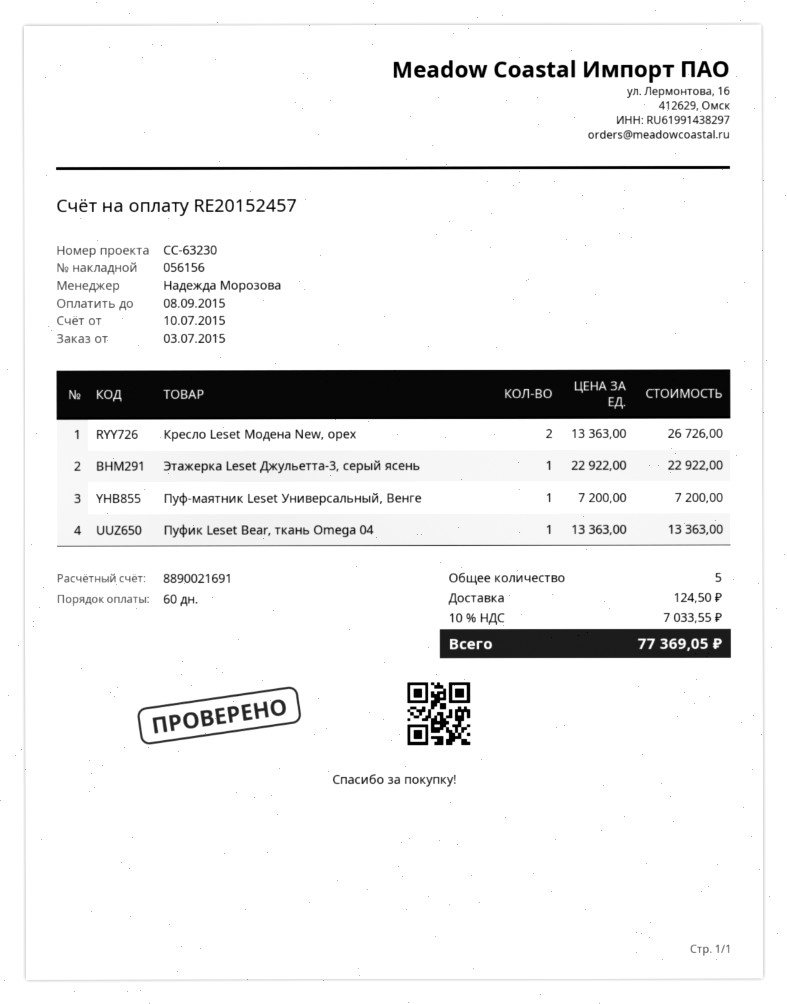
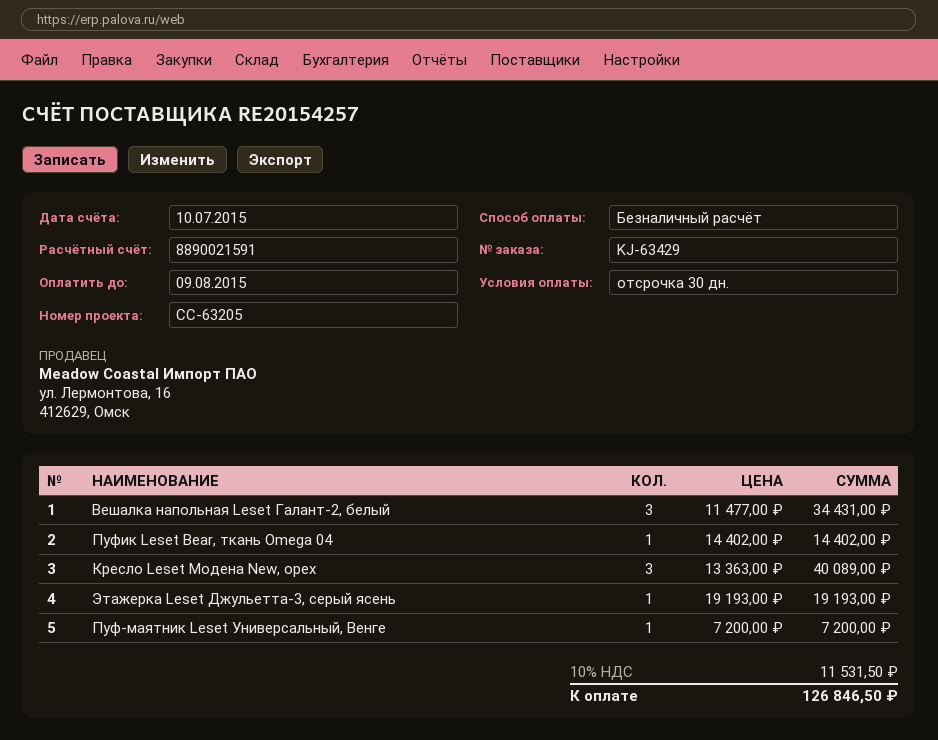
invoice number: RE20152457 -> RE20154257
payment terms: 60 days -> 30 days
due date: 2015-09-08 -> 2015-08-09
reference: CC-63230 -> CC-63205
bank account: 8890021691 -> 8890021591
Кресло Leset Модена New, орех: 2 x 13363.00 = 26726.00 -> 3 x 13363.00 = 40089.00
Этажерка Leset Джульетта-3, серый ясень: 1 x 22922.00 = 22922.00 -> 1 x 19193.00 = 19193.00
Пуфик Leset Bear, ткань Omega 04: 1 x 13363.00 = 13363.00 -> 1 x 14402.00 = 14402.00
Вешалка напольная Leset Галант-2, белый: none -> 3 x 11477.00 = 34431.00
shipping: 124.50 -> none
tax: 10% = 7033.55 -> 10% = 11531.50
total: 77369.05 -> 126846.50

